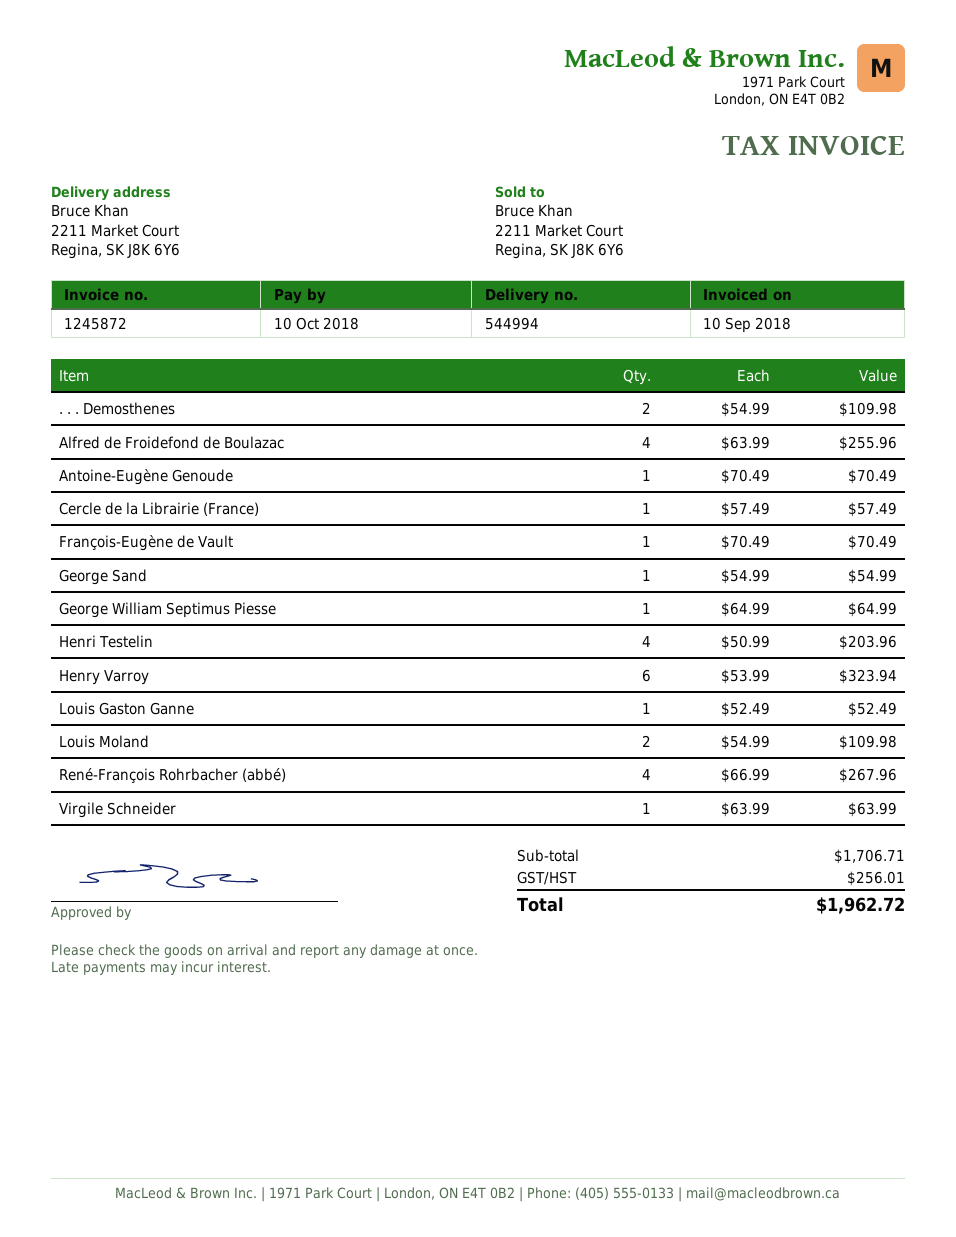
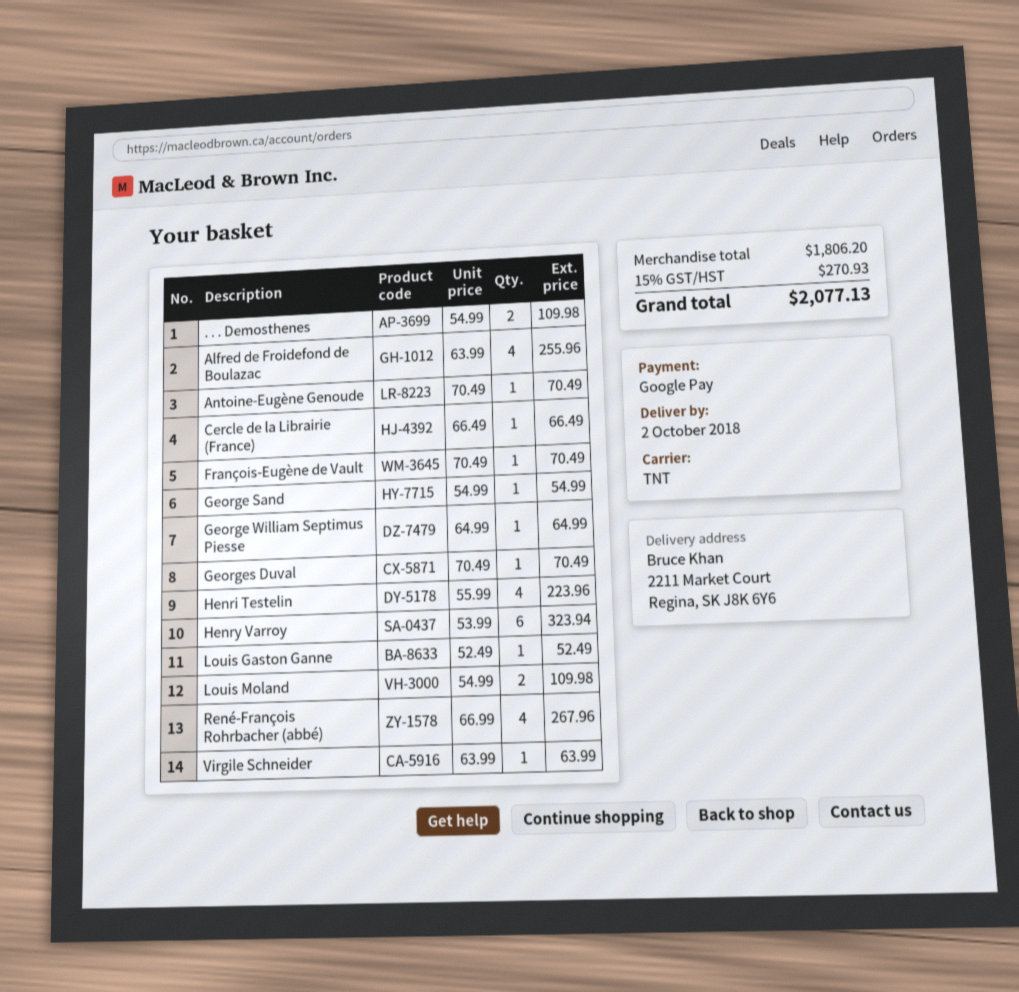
Cercle de la Librairie (France): 1 x 57.49 = 57.49 -> 1 x 66.49 = 66.49
Henri Testelin: 4 x 50.99 = 203.96 -> 4 x 55.99 = 223.96
Georges Duval: none -> 1 x 70.49 = 70.49
subtotal: 1706.71 -> 1806.20
tax: 256.01 -> 270.93
total: 1962.72 -> 2077.13

